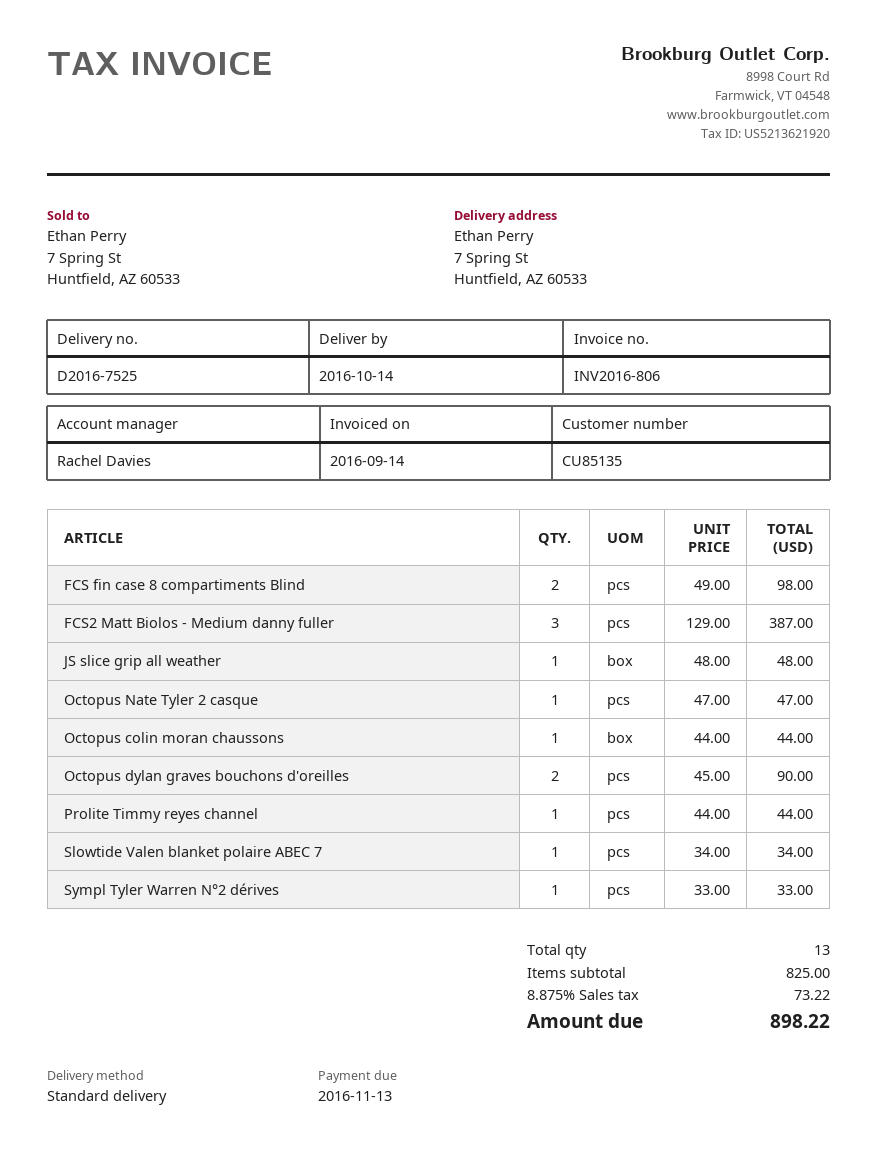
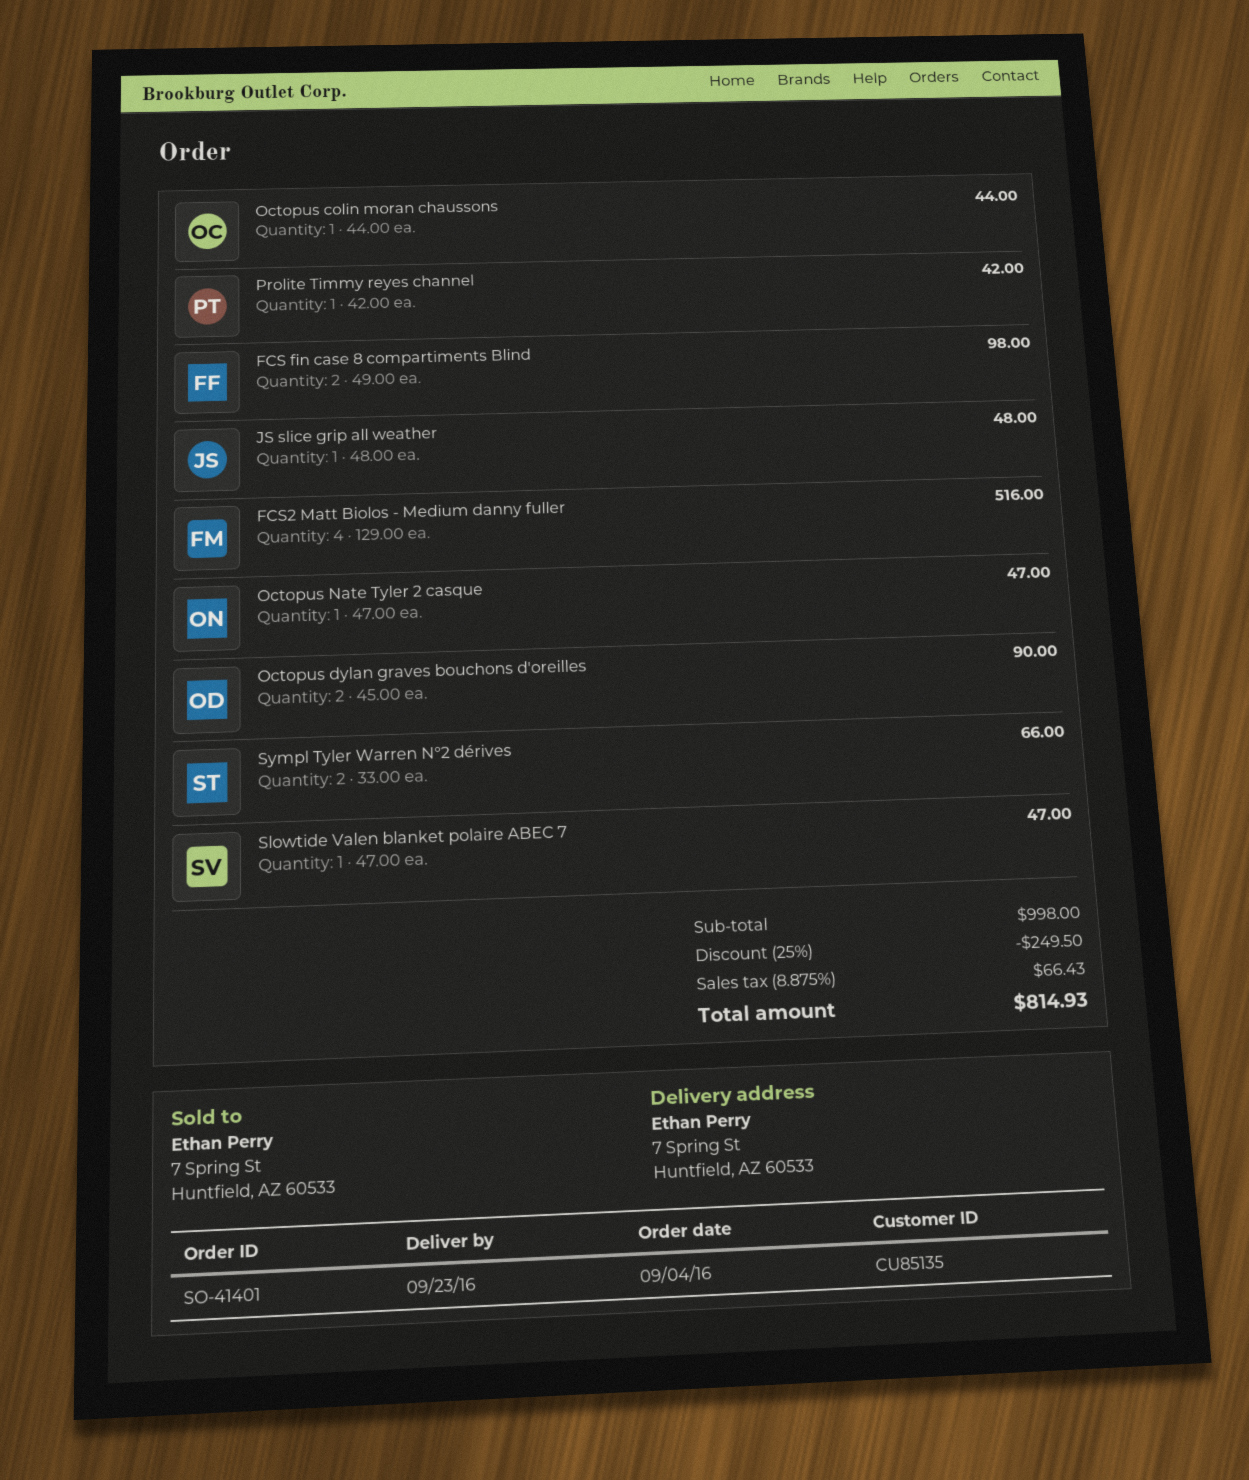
delivery date: 2016-10-14 -> 2016-09-23
FCS2 Matt Biolos - Medium danny fuller: 3 x 129.00 = 387.00 -> 4 x 129.00 = 516.00
Prolite Timmy reyes channel: 1 x 44.00 = 44.00 -> 1 x 42.00 = 42.00
Slowtide Valen blanket polaire ABEC 7: 1 x 34.00 = 34.00 -> 1 x 47.00 = 47.00
Sympl Tyler Warren N°2 dérives: 1 x 33.00 = 33.00 -> 2 x 33.00 = 66.00
subtotal: 825.00 -> 998.00
discount: none -> 25% = 249.50
tax: 8.875% = 73.22 -> 8.875% = 66.43
total: 898.22 -> 814.93

